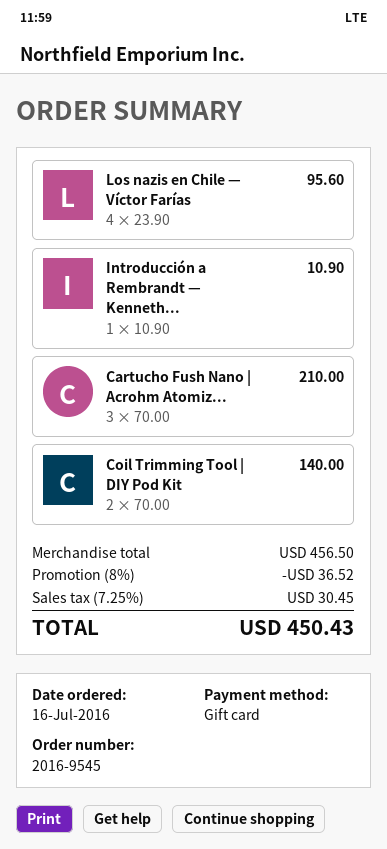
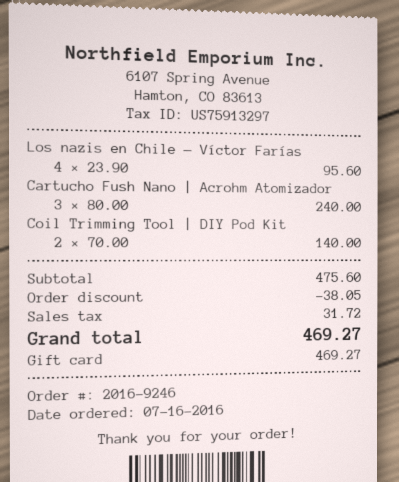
order number: 2016-9545 -> 2016-9246
Introducción a Rembrandt — Kenneth...: 1 x 10.90 = 10.90 -> none
Cartucho Fush Nano | Acrohm Atomiz...: 3 x 70.00 = 210.00 -> 3 x 80.00 = 240.00
subtotal: 456.50 -> 475.60
discount: 36.52 -> 38.05
tax: 30.45 -> 31.72
total: 450.43 -> 469.27

